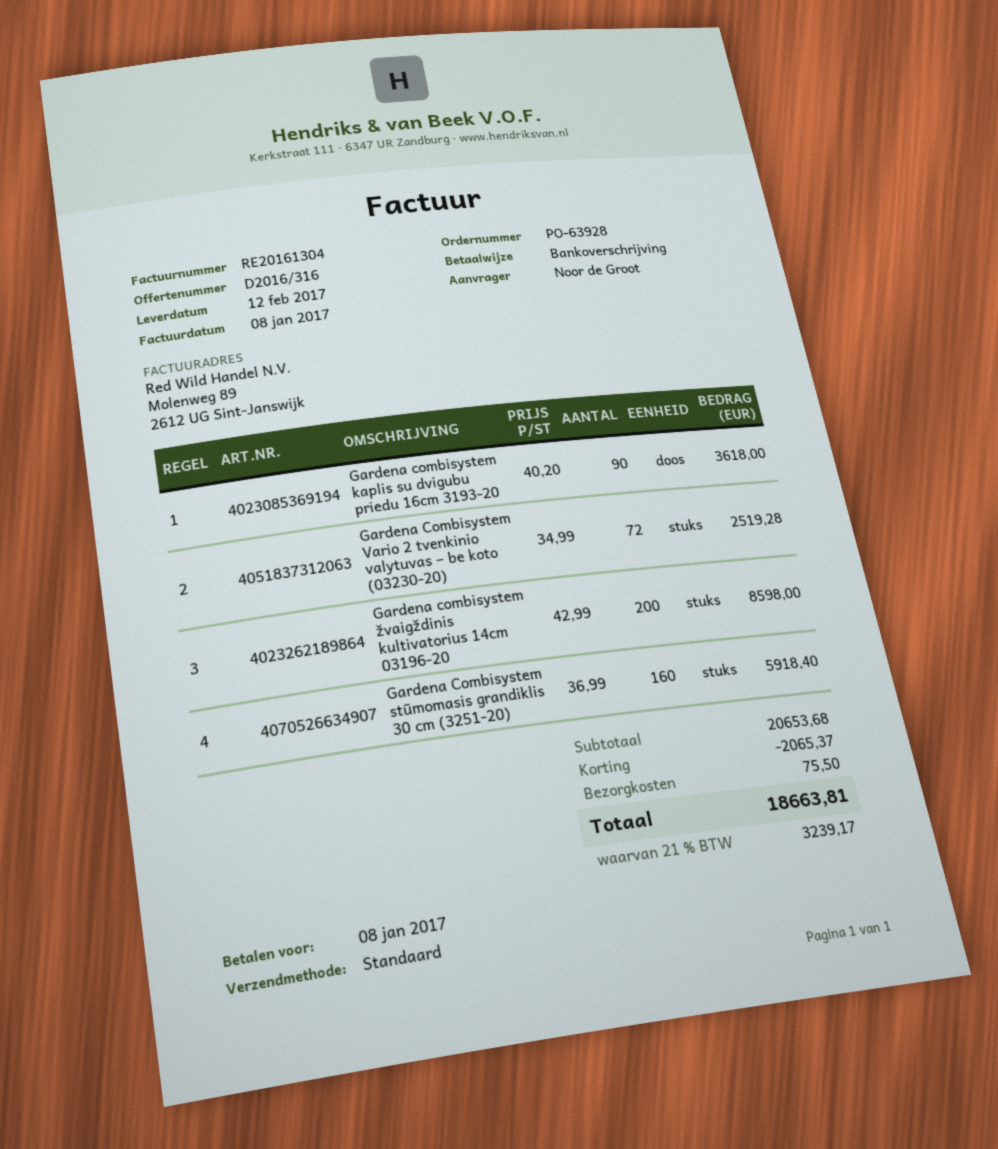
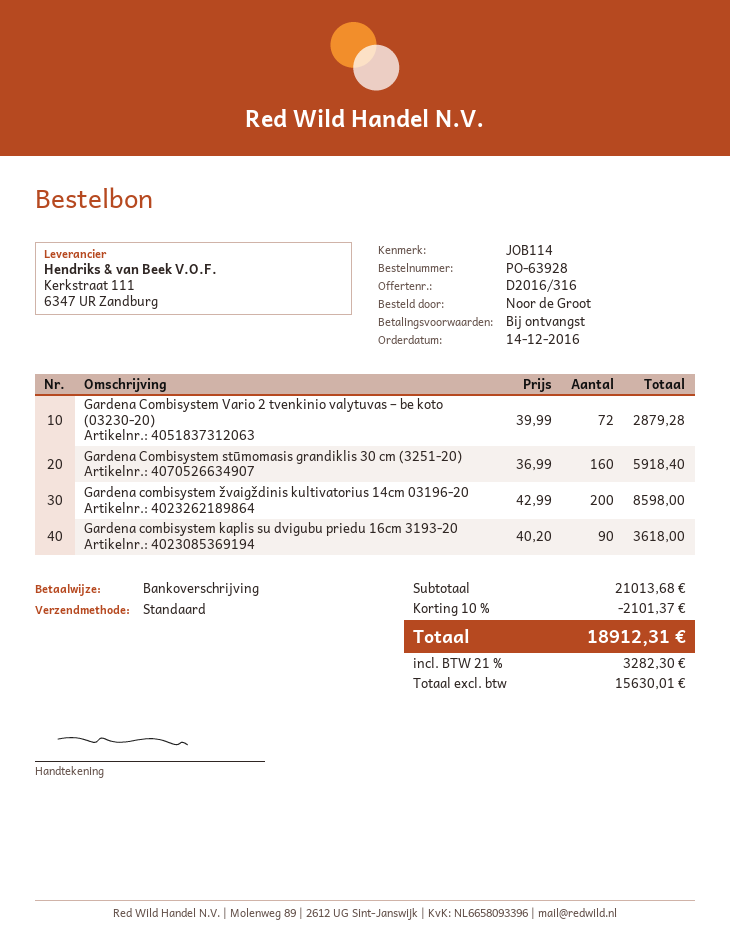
Gardena Combisystem Vario 2 tvenkinio valytuvas – be koto (03230-20): 72 x 34.99 = 2519.28 -> 72 x 39.99 = 2879.28
subtotal: 20653.68 -> 21013.68
discount: 2065.37 -> 2101.37
shipping: 75.50 -> none
tax: 21% = 3239.17 -> 21% = 3282.30
total: 18663.81 -> 18912.31

